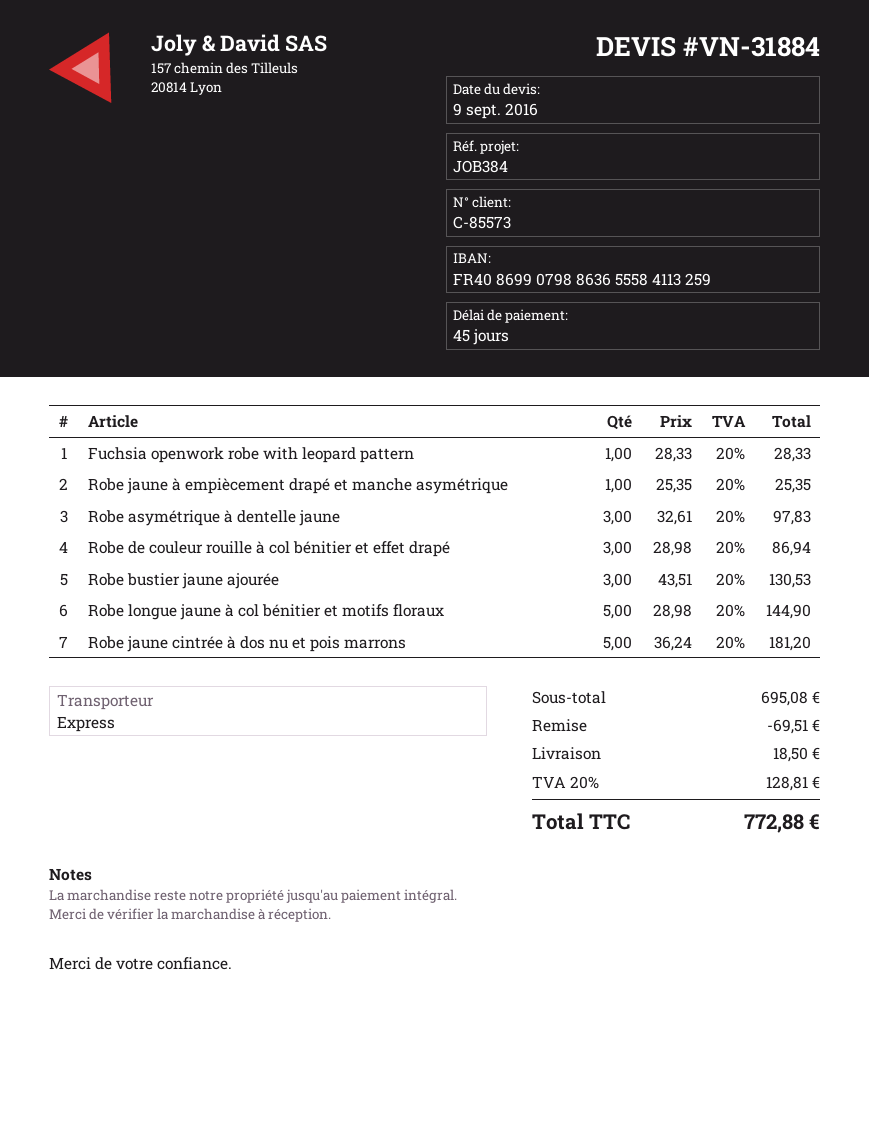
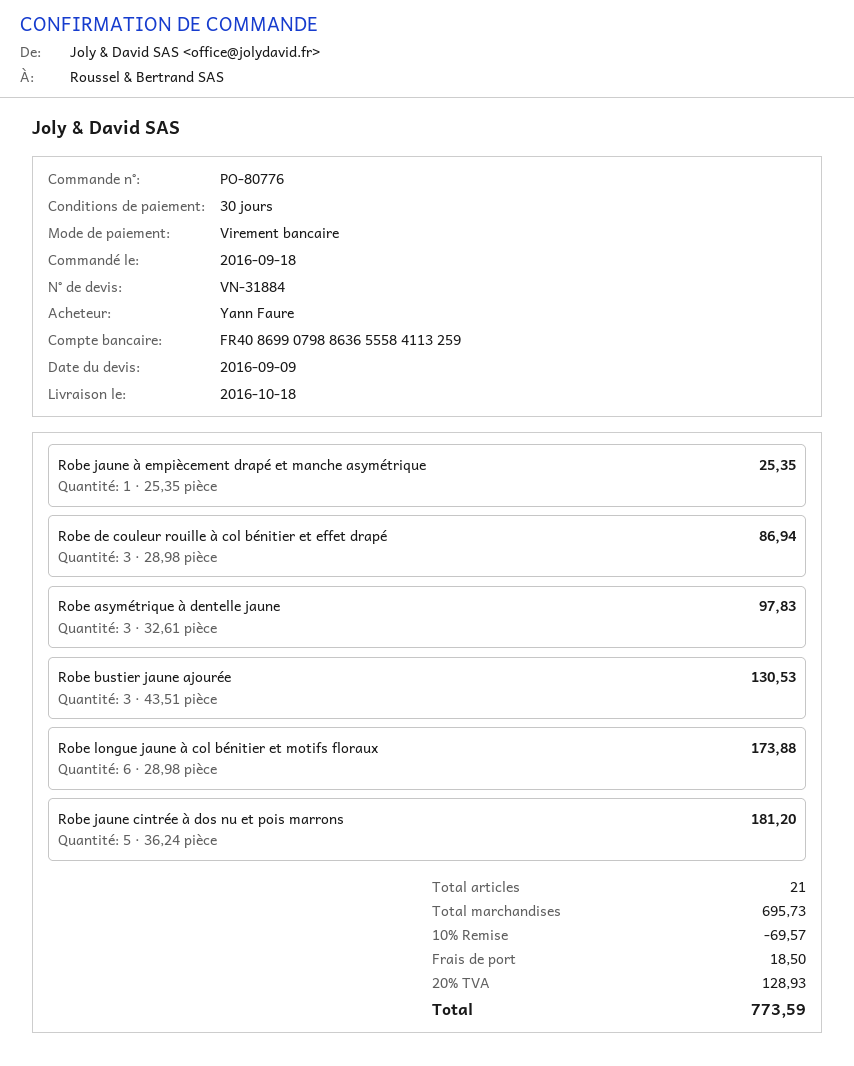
payment terms: 45 days -> 30 days
Fuchsia openwork robe with leopard pattern: 1 x 28.33 = 28.33 -> none
Robe longue jaune à col bénitier et motifs floraux: 5 x 28.98 = 144.90 -> 6 x 28.98 = 173.88
subtotal: 695.08 -> 695.73
discount: 69.51 -> 69.57
tax: 20% = 128.81 -> 20% = 128.93
total: 772.88 -> 773.59

